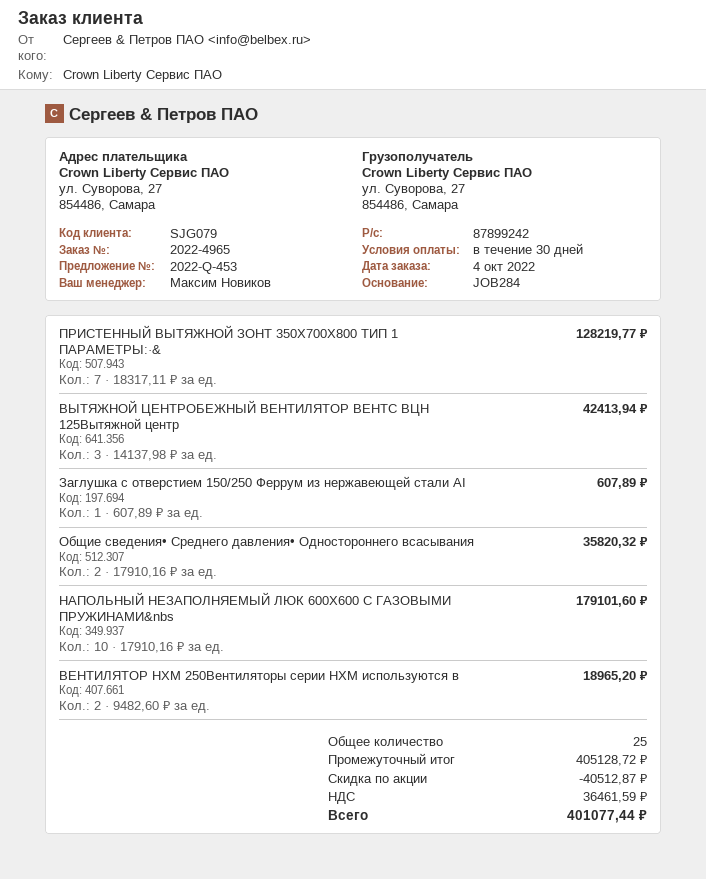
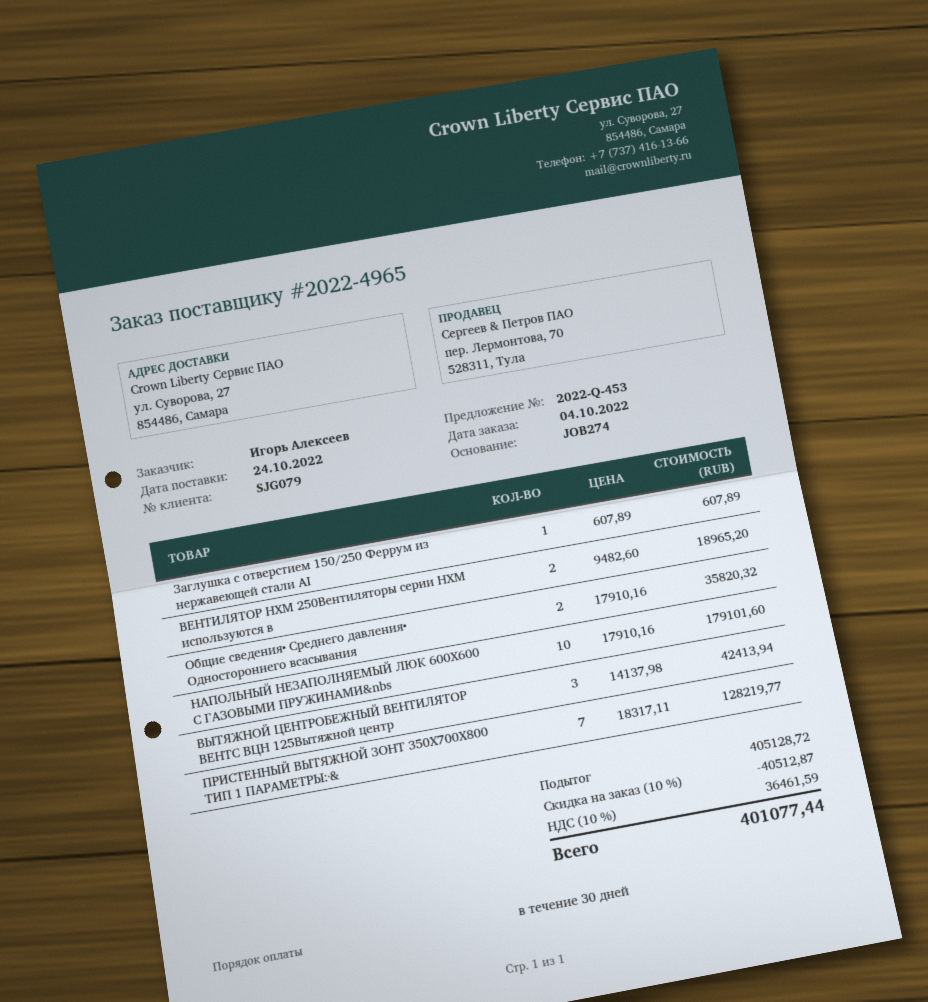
reference: JOB284 -> JOB274

